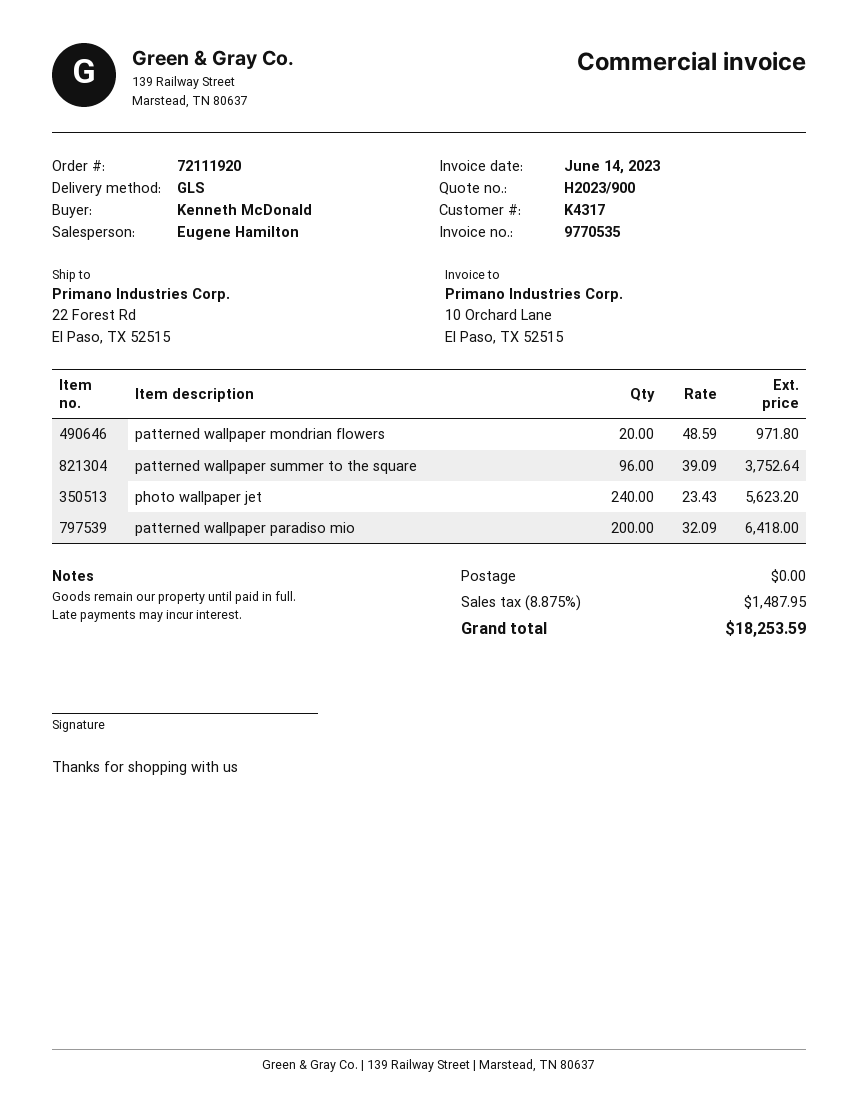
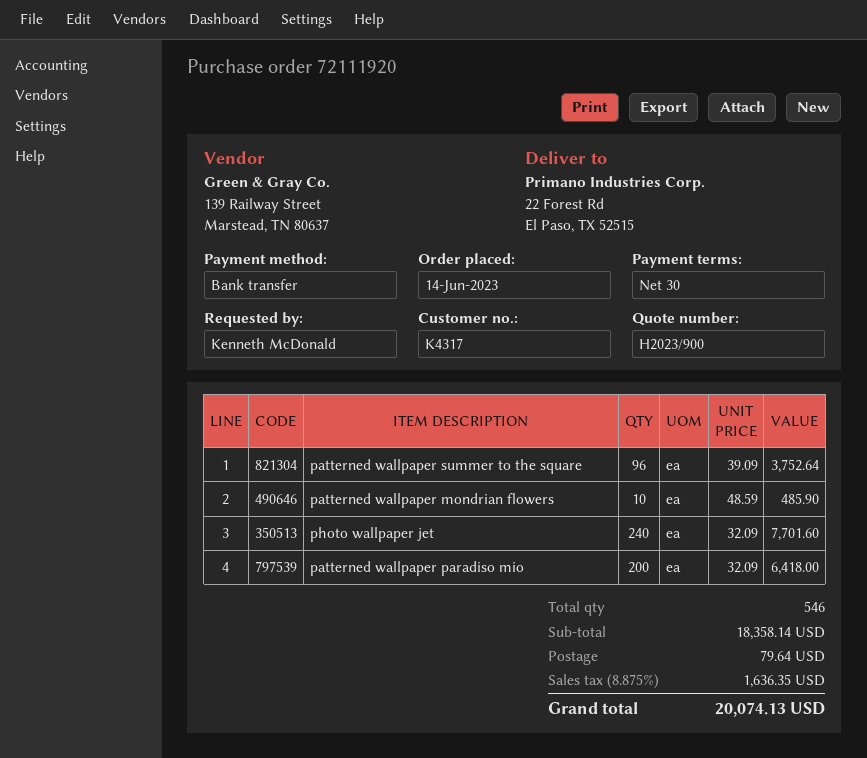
patterned wallpaper mondrian flowers: 20 x 48.59 = 971.80 -> 10 x 48.59 = 485.90
photo wallpaper jet: 240 x 23.43 = 5623.20 -> 240 x 32.09 = 7701.60
shipping: 0.00 -> 79.64
tax: 8.875% = 1487.95 -> 8.875% = 1636.35
total: 18253.59 -> 20074.13

